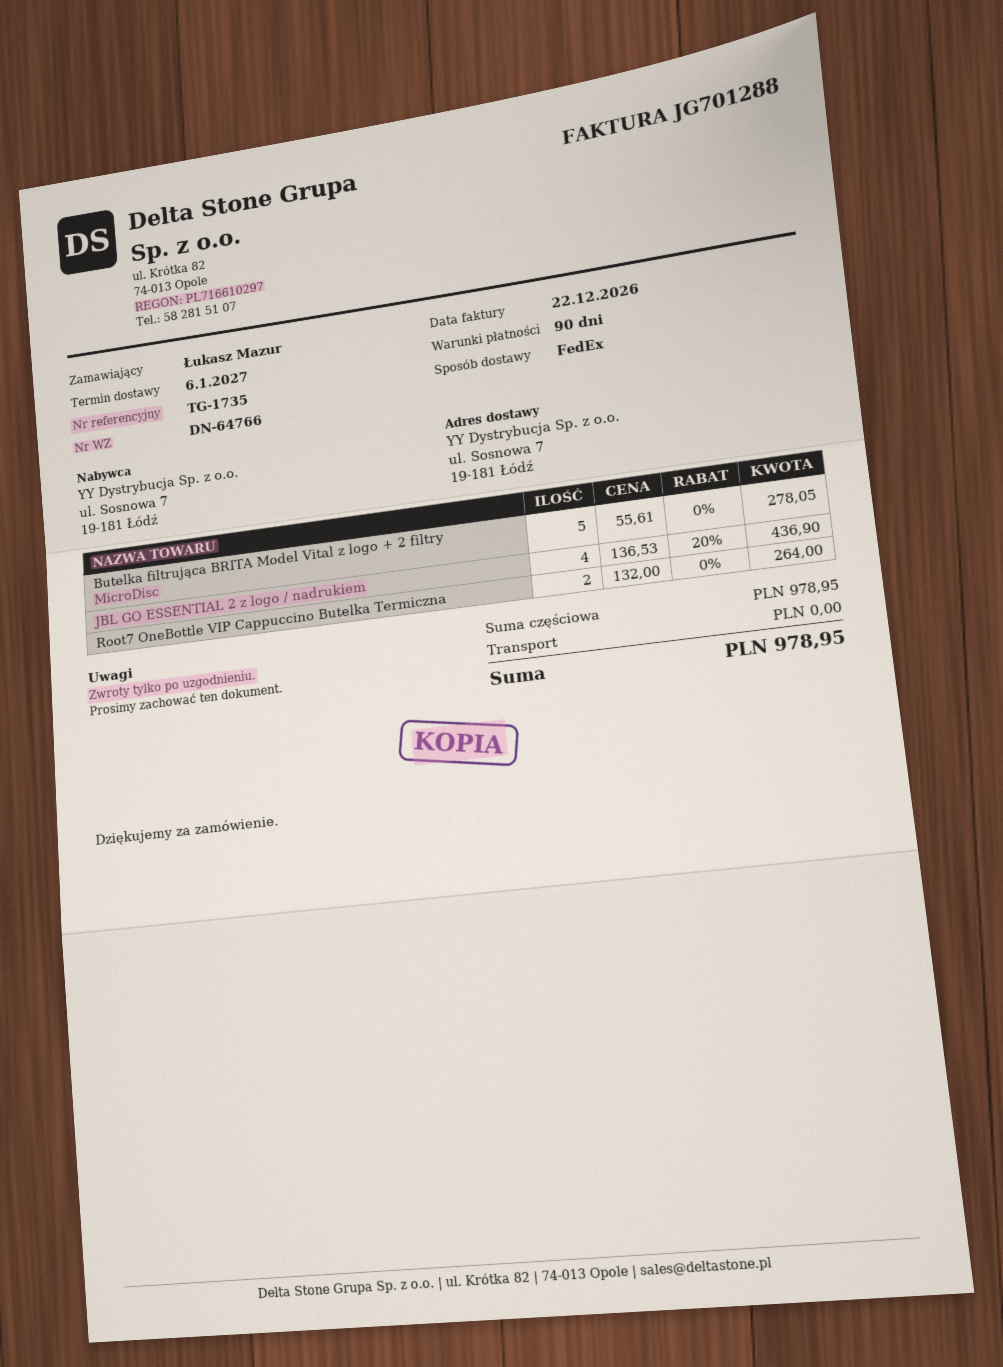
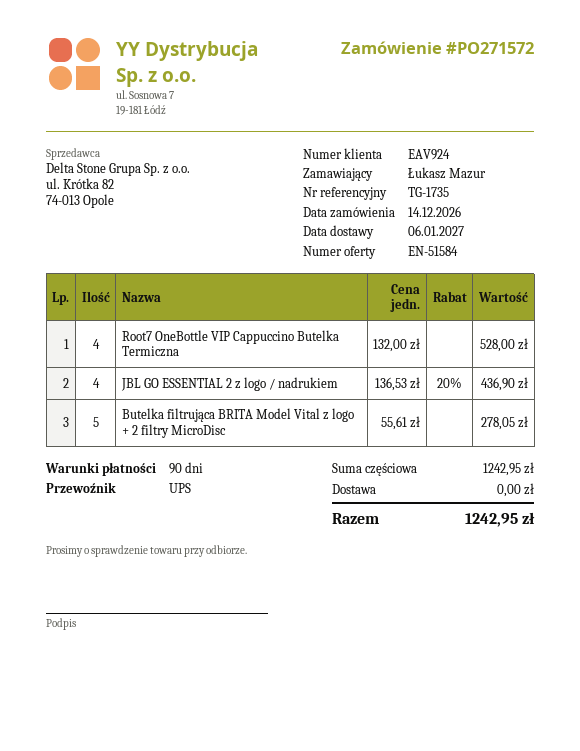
shipping method: FedEx -> UPS
Root7 OneBottle VIP Cappuccino Butelka Termiczna: 2 x 132.00 = 264.00 -> 4 x 132.00 = 528.00
subtotal: 978.95 -> 1242.95
total: 978.95 -> 1242.95

